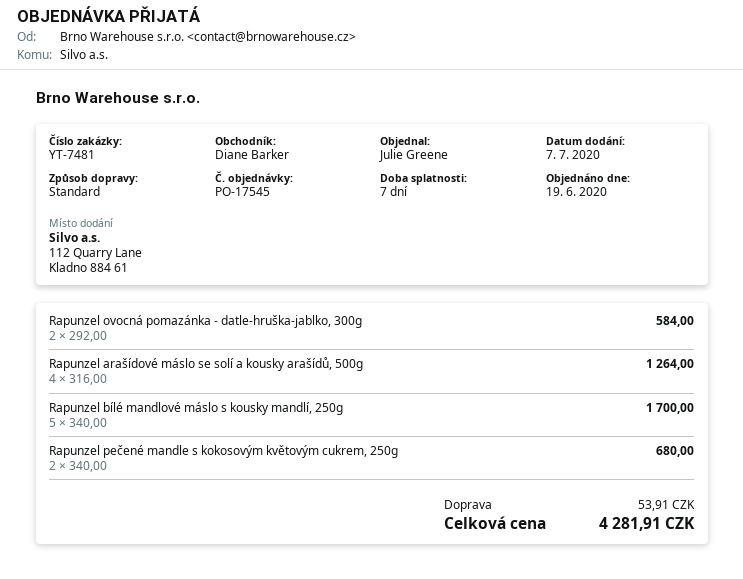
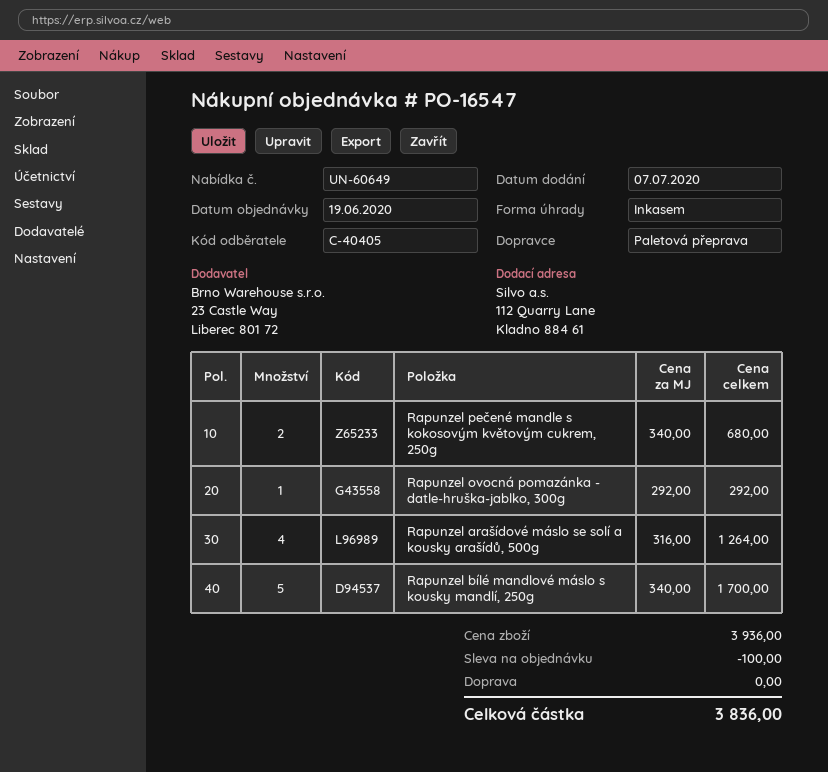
order number: PO-17545 -> PO-16547
shipping method: standard -> pallet freight
Rapunzel ovocná pomazánka - datle-hruška-jablko, 300g: 2 x 292.00 = 584.00 -> 1 x 292.00 = 292.00
discount: none -> 100.00
shipping: 53.91 -> 0.00
total: 4281.91 -> 3836.00

